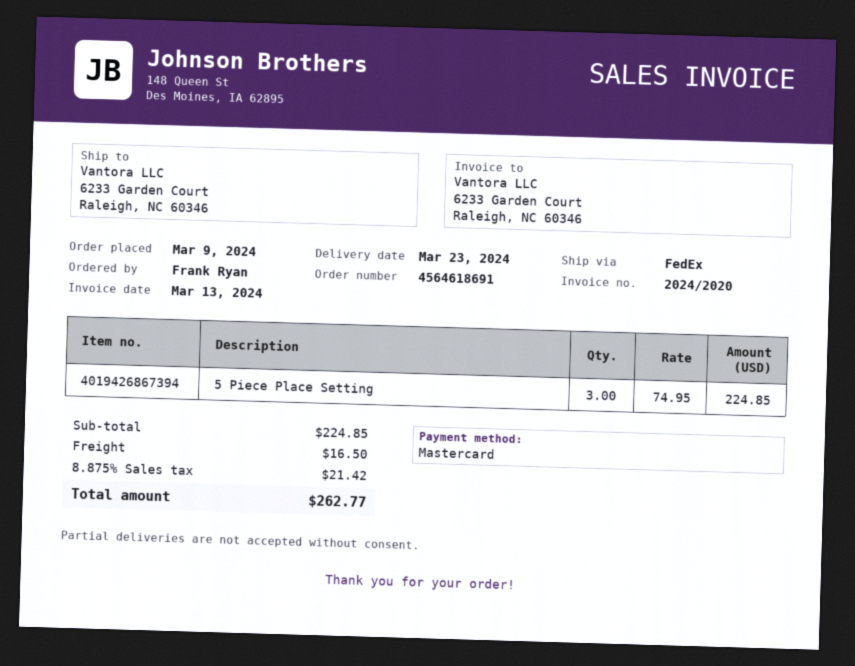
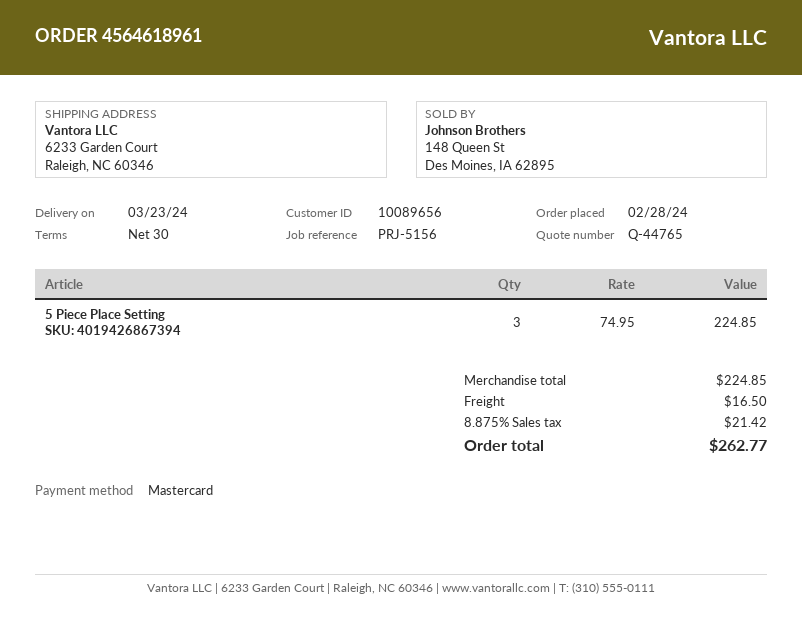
order number: 4564618691 -> 4564618961
order date: 2024-03-09 -> 2024-02-28

